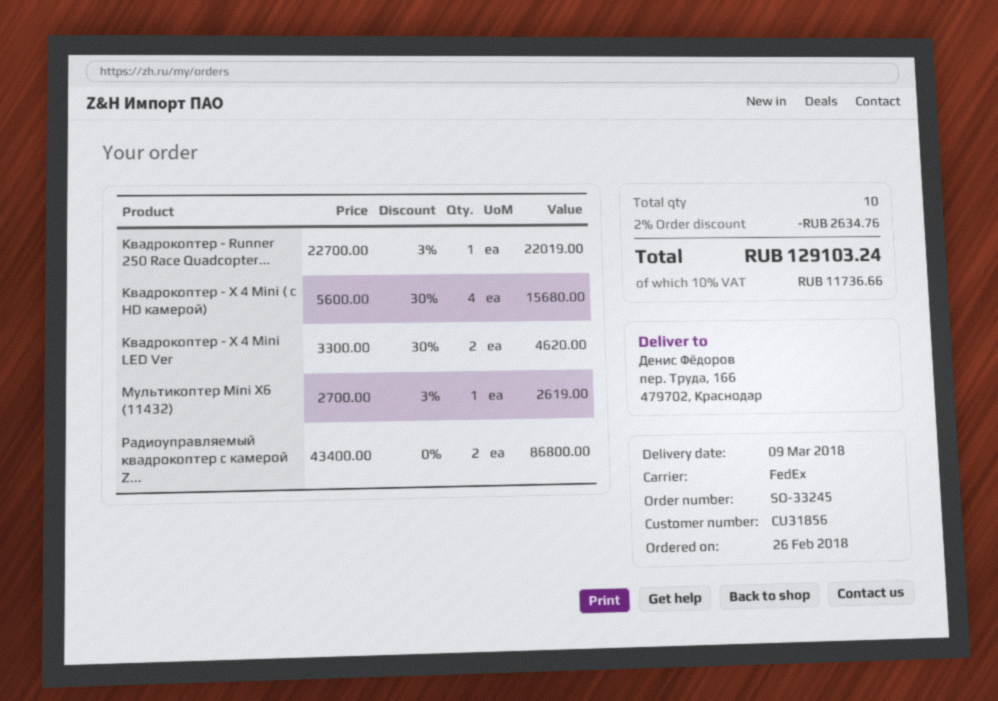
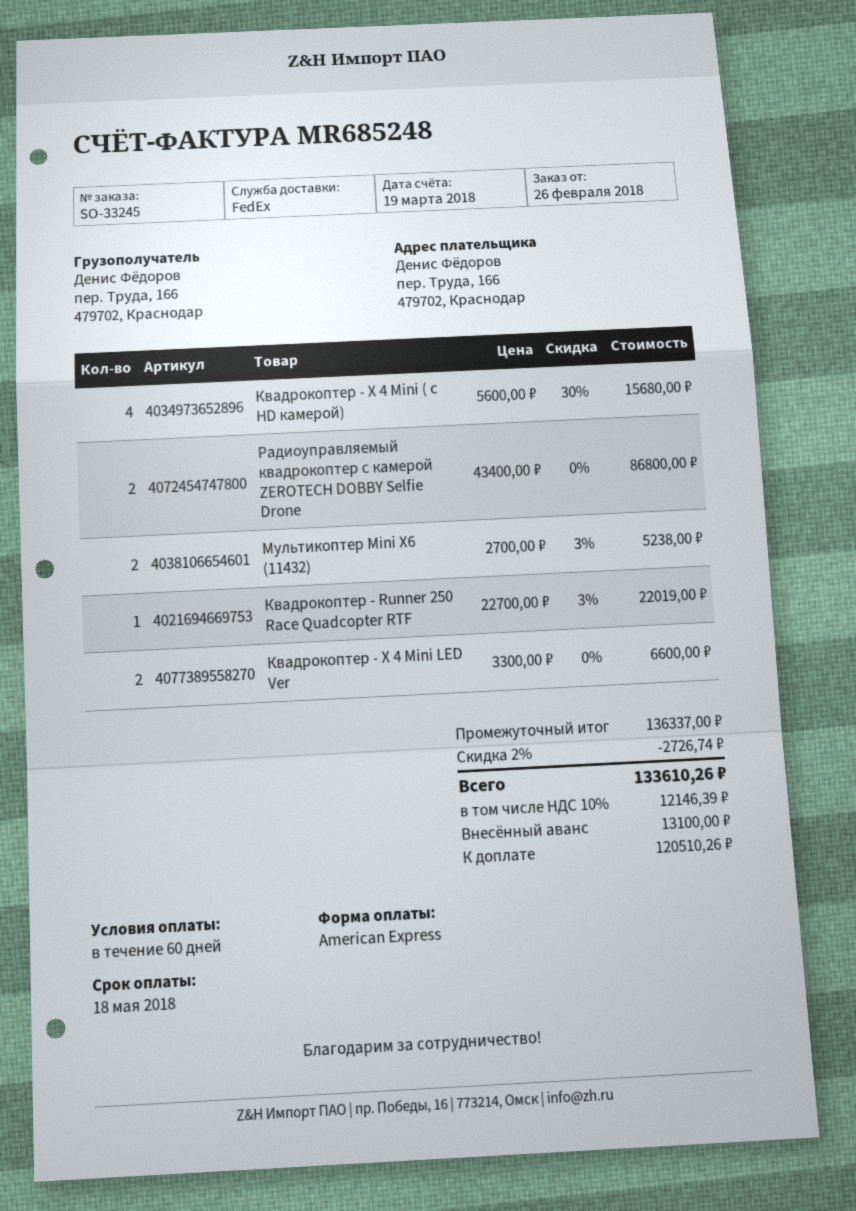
Квадрокоптер - X 4 Mini LED Ver: 2 x 3300.00 - 30% = 4620.00 -> 2 x 3300.00 = 6600.00
Мультикоптер Mini X6 (11432): 1 x 2700.00 - 3% = 2619.00 -> 2 x 2700.00 - 3% = 5238.00
discount: 2% = 2634.76 -> 2% = 2726.74
tax: 10% = 11736.66 -> 10% = 12146.39
total: 129103.24 -> 133610.26

